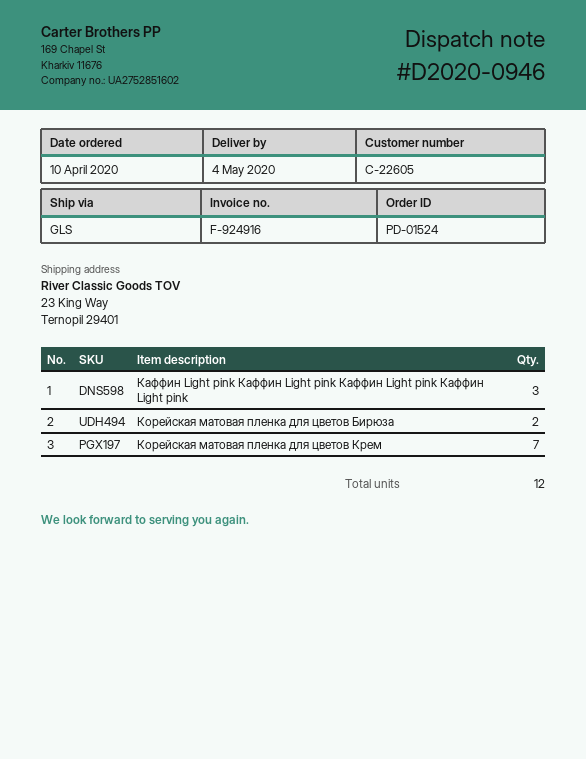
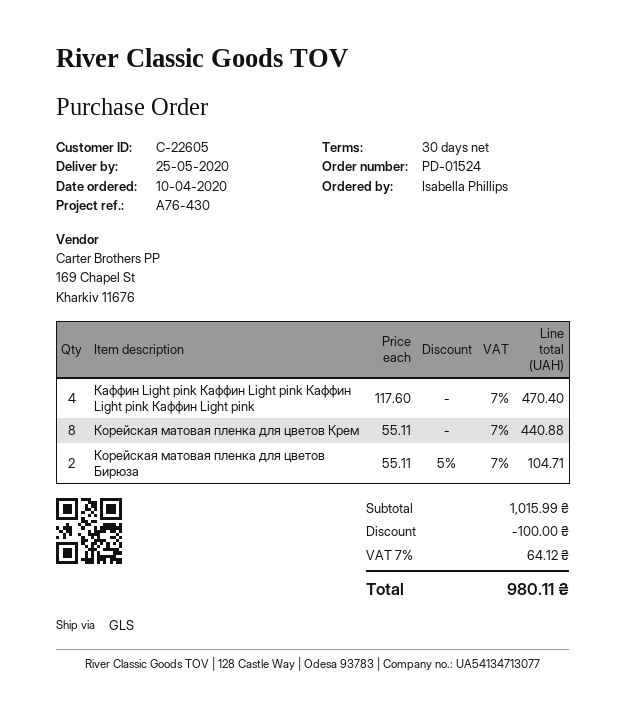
delivery date: 2020-05-04 -> 2020-05-25
Каффин Light pink Каффин Light pink Каффин Light pink Каффин Light pink: 3 -> 4
Корейская матовая пленка для цветов Крем: 7 -> 8

